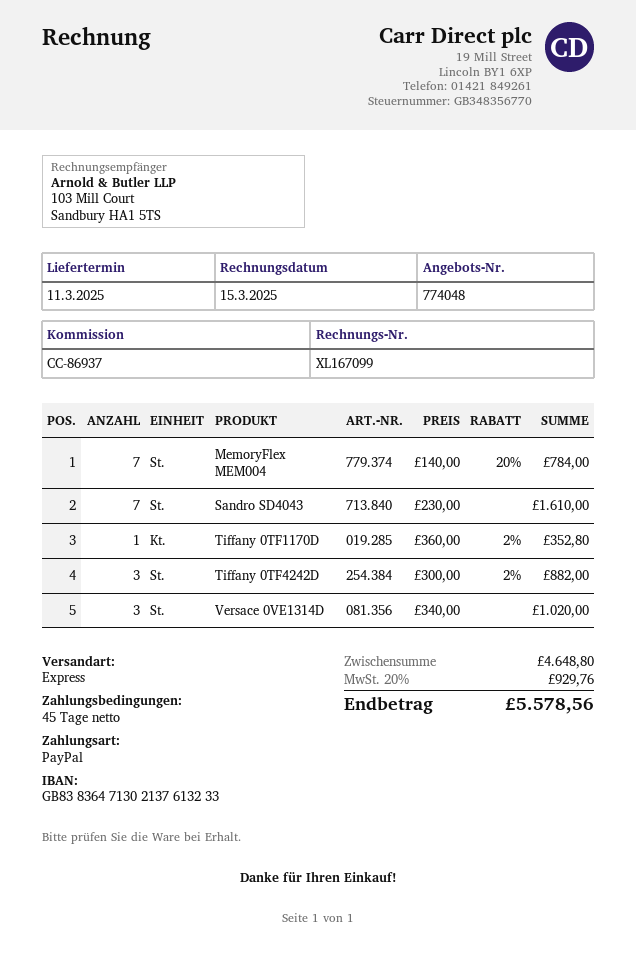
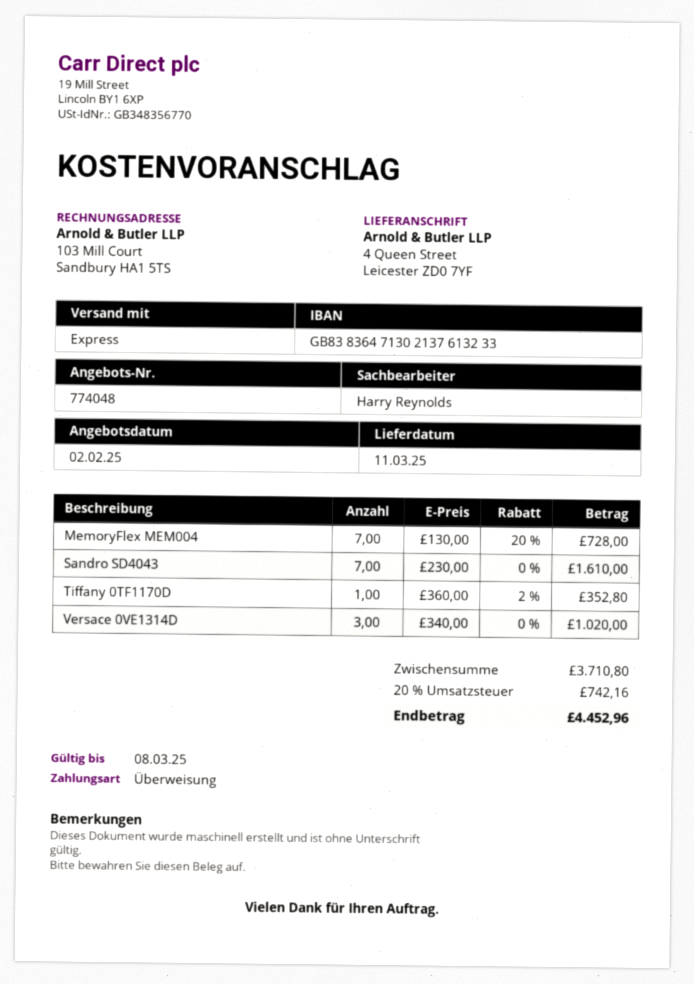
payment method: PayPal -> bank transfer
MemoryFlex MEM004: 7 x 140.00 - 20% = 784.00 -> 7 x 130.00 - 20% = 728.00
Tiffany 0TF4242D: 3 x 300.00 - 2% = 882.00 -> none
subtotal: 4648.80 -> 3710.80
tax: 20% = 929.76 -> 20% = 742.16
total: 5578.56 -> 4452.96

